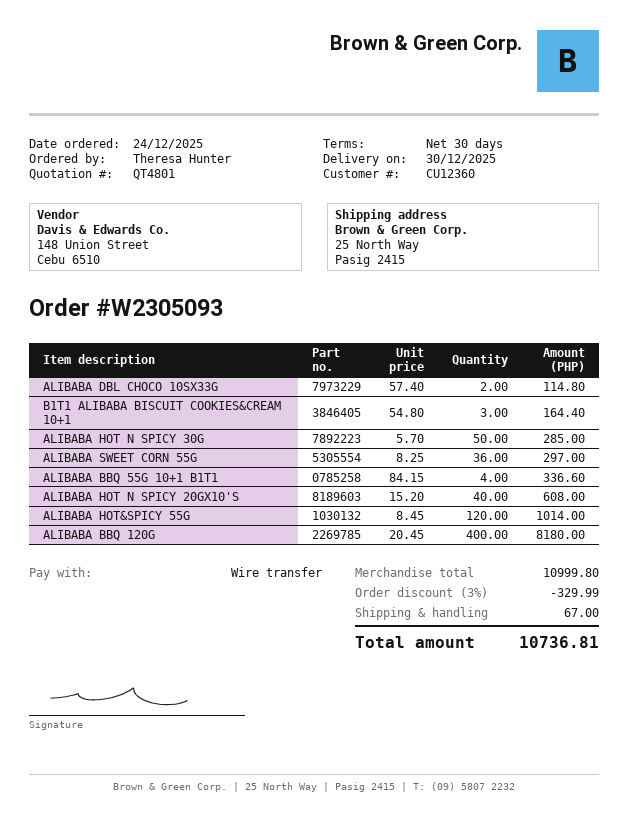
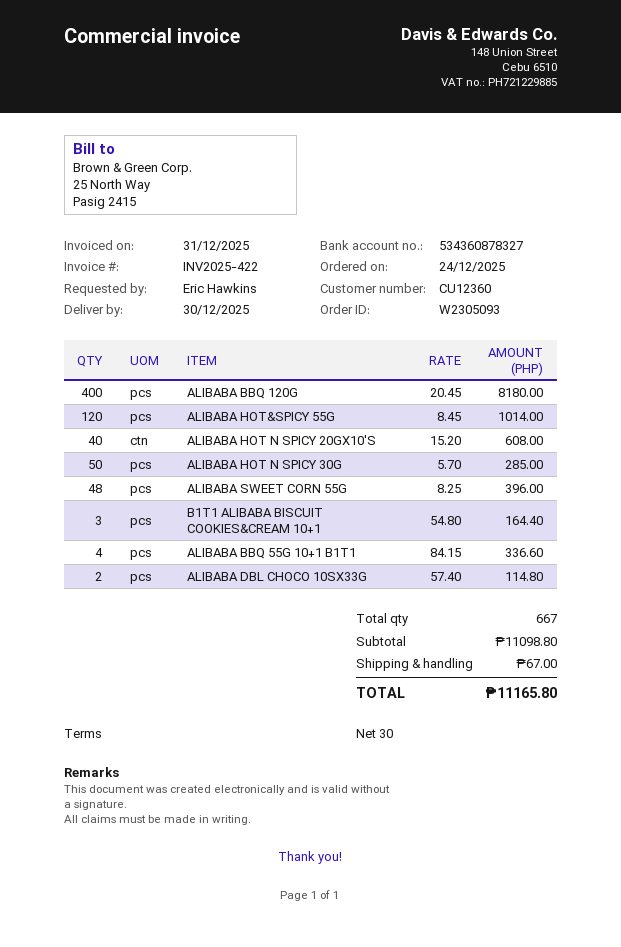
ordered by: Theresa Hunter -> Eric Hawkins
ALIBABA SWEET CORN 55G: 36 x 8.25 = 297.00 -> 48 x 8.25 = 396.00
subtotal: 10999.80 -> 11098.80
discount: 3% = 329.99 -> none
total: 10736.81 -> 11165.80

